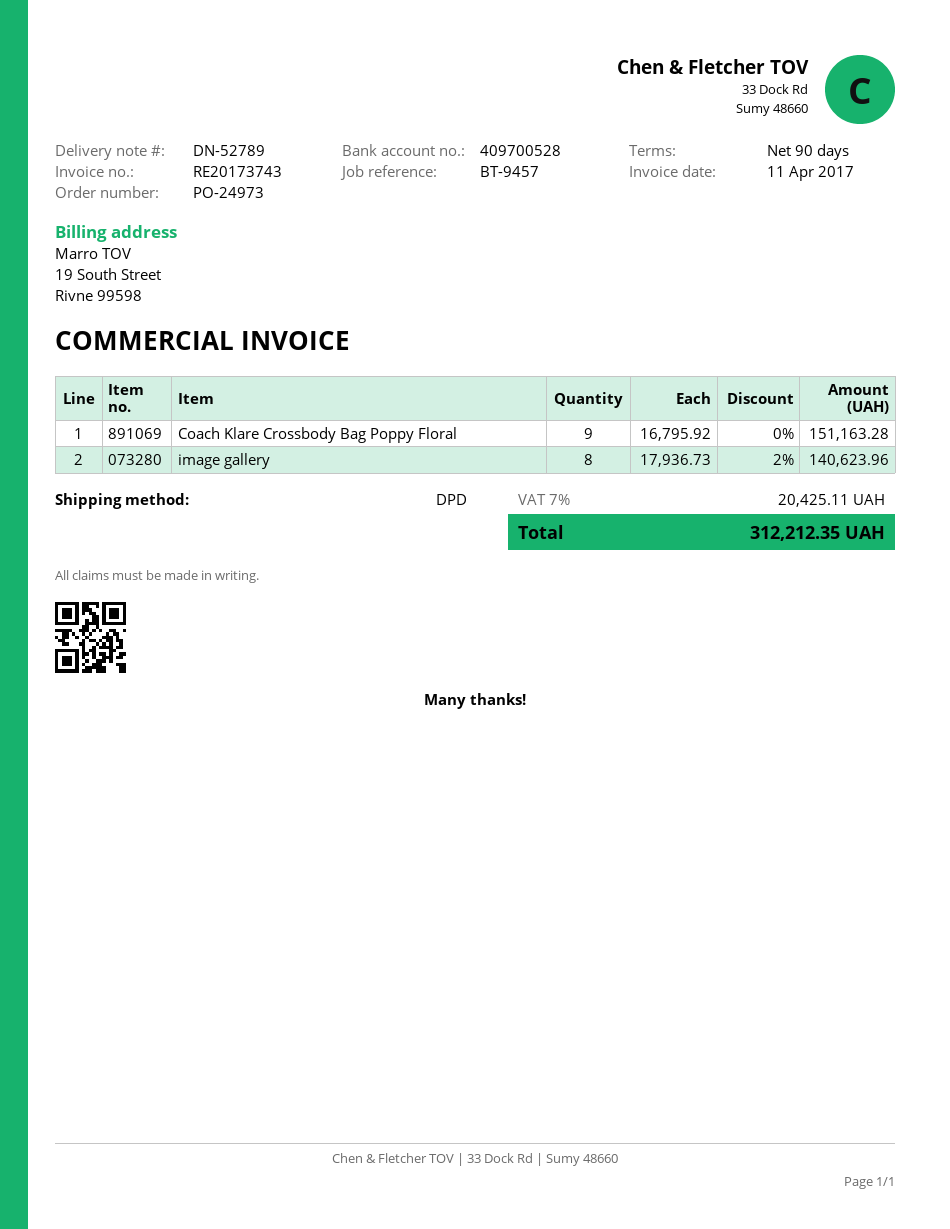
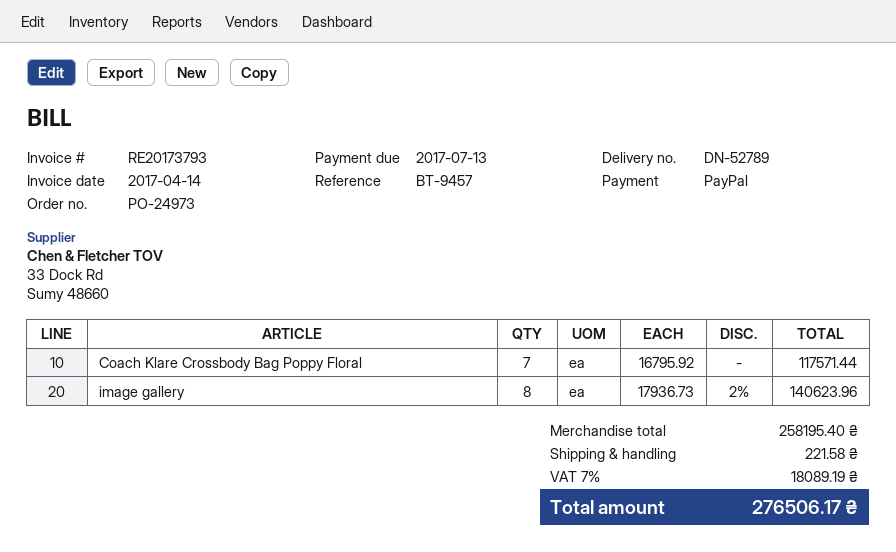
invoice number: RE20173743 -> RE20173793
invoice date: 2017-04-11 -> 2017-04-14
Coach Klare Crossbody Bag Poppy Floral: 9 x 16795.92 = 151163.28 -> 7 x 16795.92 = 117571.44
shipping: none -> 221.58
tax: 7% = 20425.11 -> 7% = 18089.19
total: 312212.35 -> 276506.17

